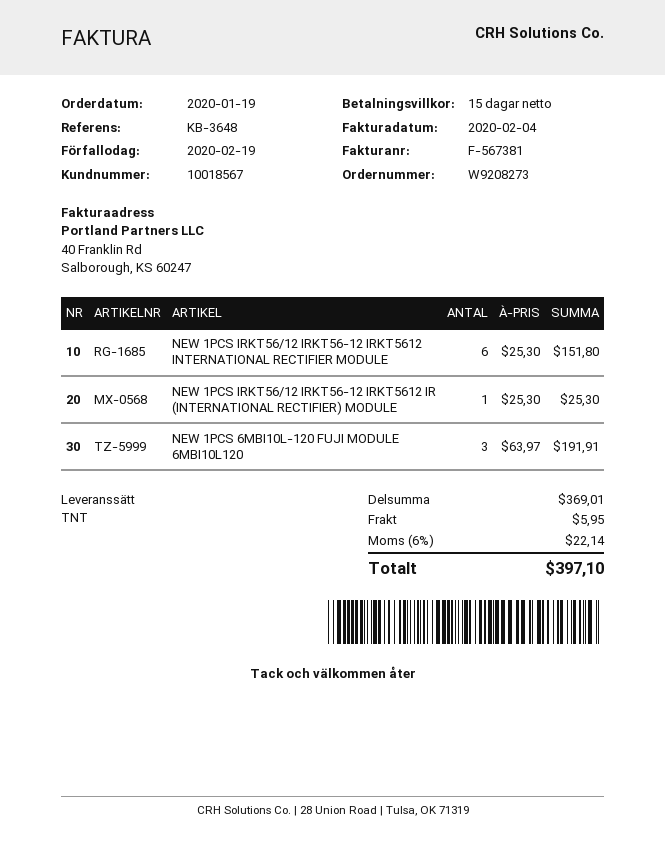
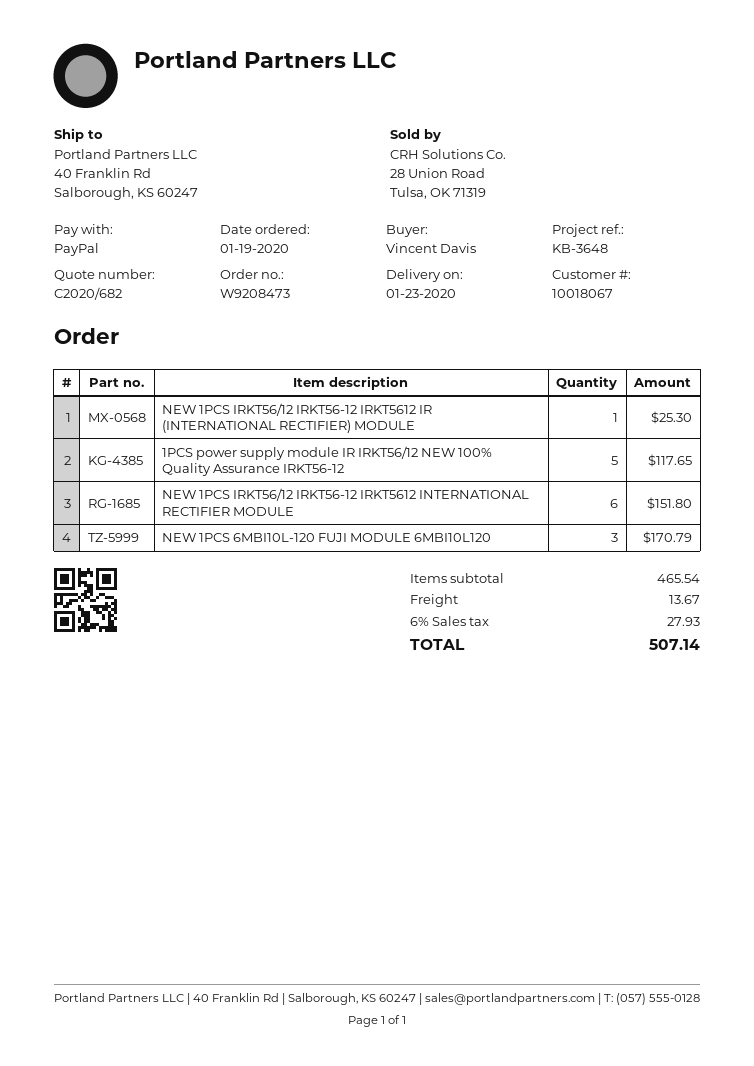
order number: W9208273 -> W9208473
customer number: 10018567 -> 10018067
NEW 1PCS 6MBI10L-120 FUJI MODULE 6MBI10L120: 3 for 191.91 -> 3 for 170.79
1PCS power supply module IR IRKT56/12 NEW 100% Quality Assurance IRKT56-12: none -> 5 for 117.65
subtotal: 369.01 -> 465.54
shipping: 5.95 -> 13.67
tax: 6% = 22.14 -> 6% = 27.93
total: 397.10 -> 507.14

